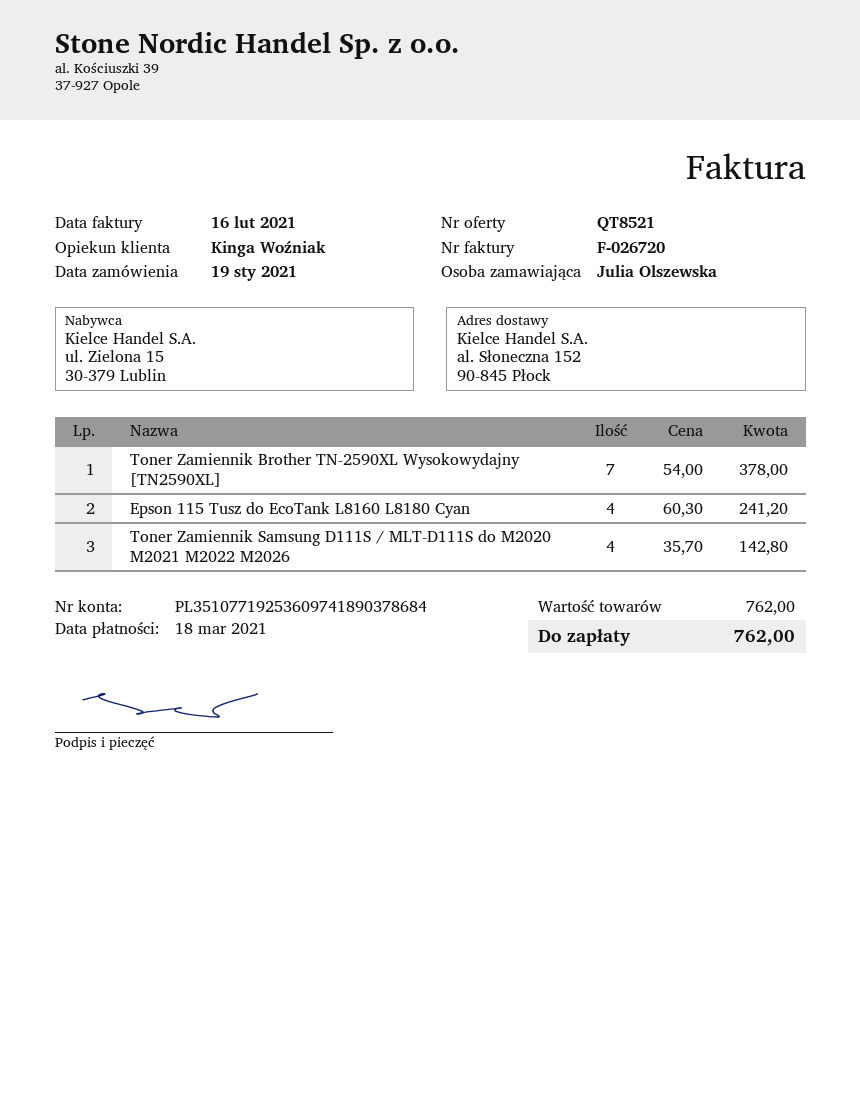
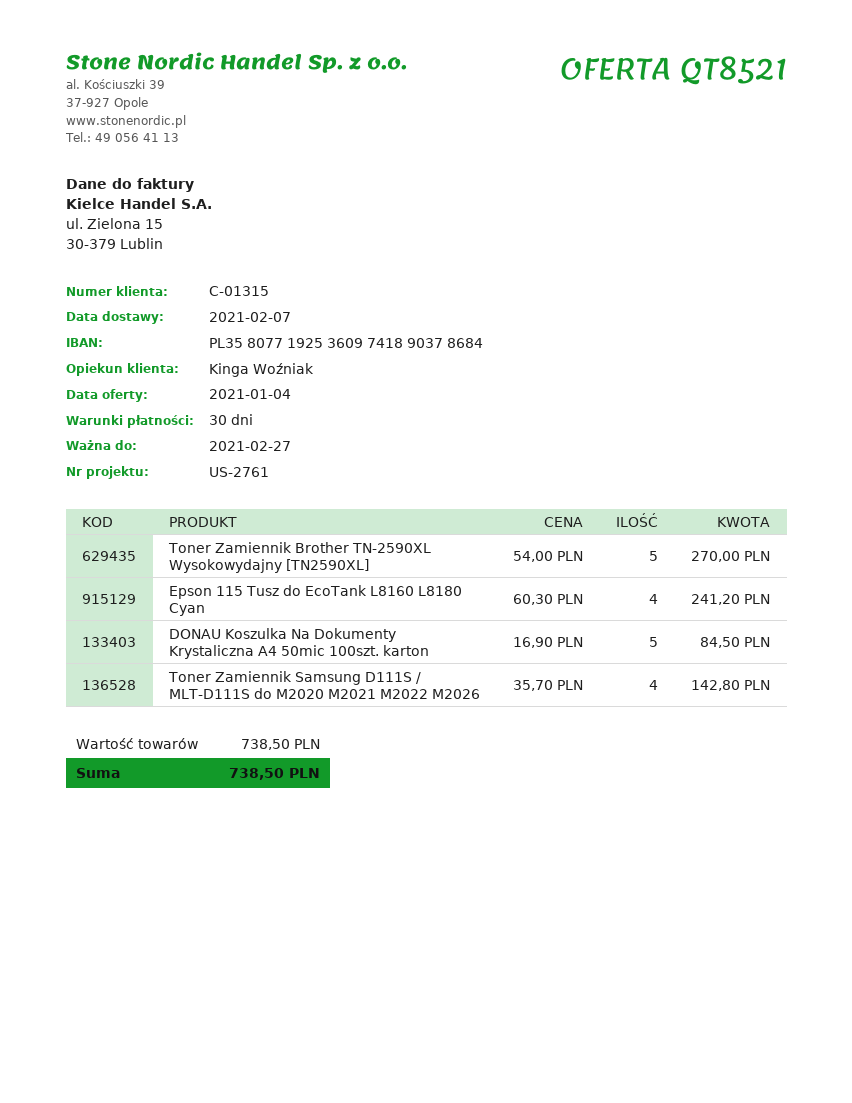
bank account: PL35107719253609741890378684 -> PL35807719253609741890378684
Toner Zamiennik Brother TN-2590XL Wysokowydajny [TN2590XL]: 7 x 54.00 = 378.00 -> 5 x 54.00 = 270.00
DONAU Koszulka Na Dokumenty Krystaliczna A4 50mic 100szt. karton: none -> 5 x 16.90 = 84.50
subtotal: 762.00 -> 738.50
total: 762.00 -> 738.50

